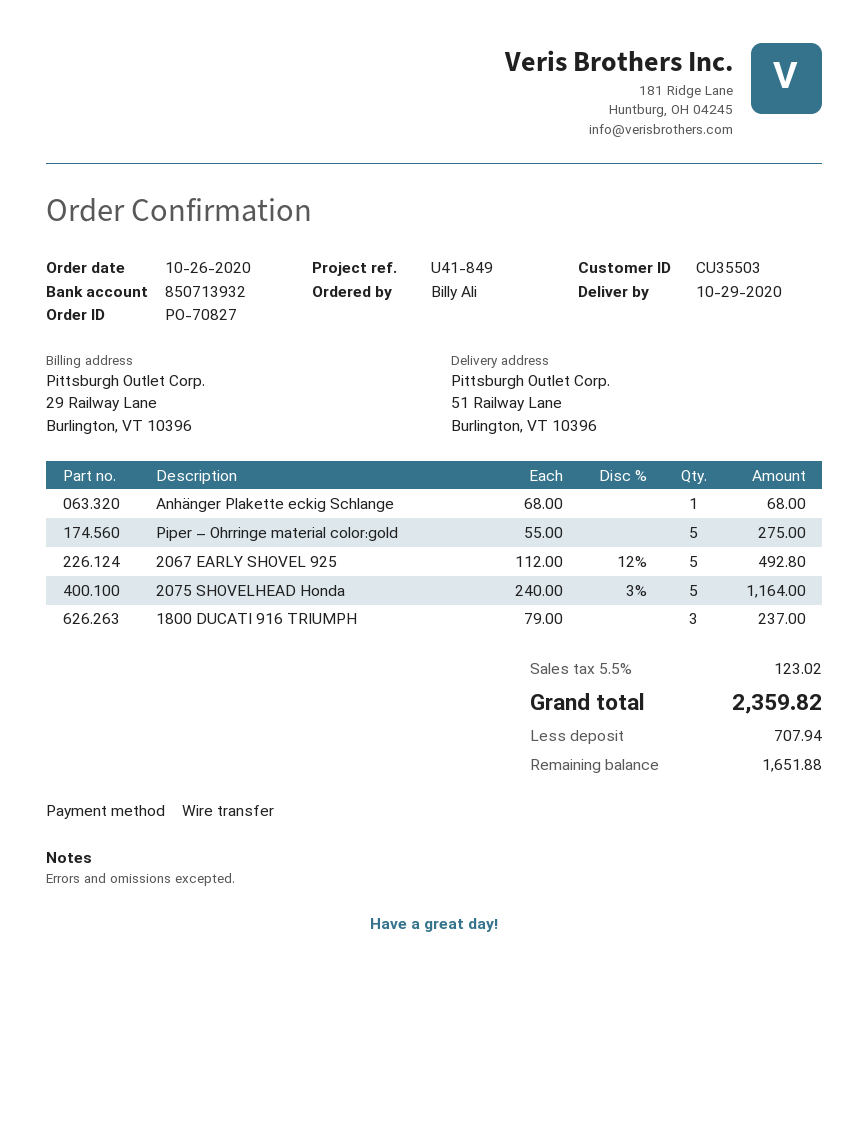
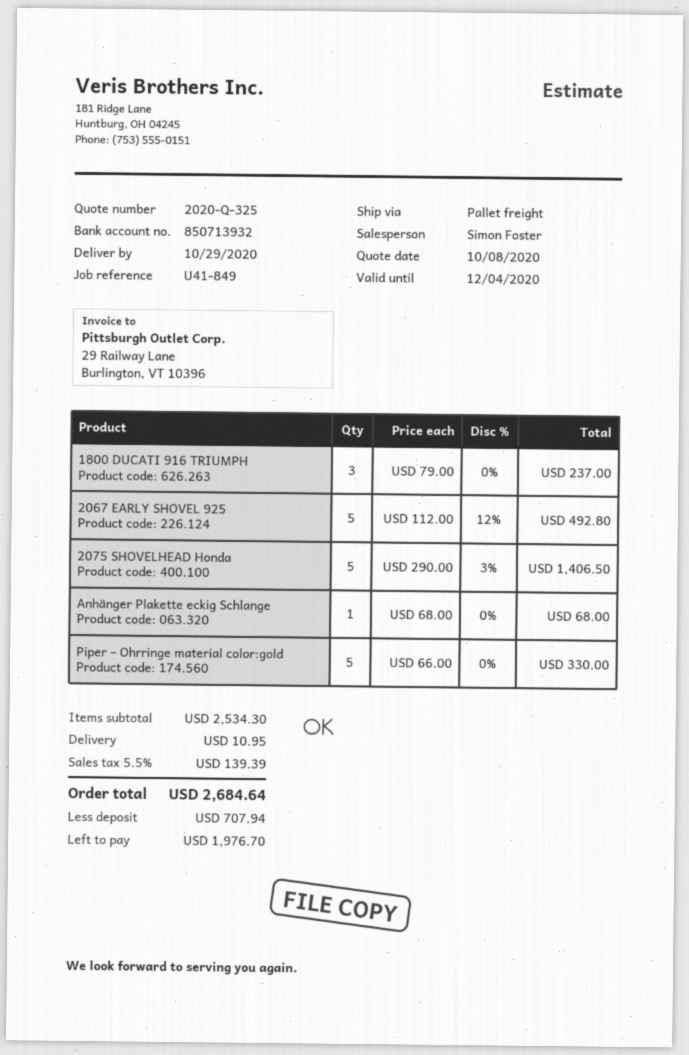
Piper – Ohrringe material color:gold: 5 x 55.00 = 275.00 -> 5 x 66.00 = 330.00
2075 SHOVELHEAD Honda: 5 x 240.00 - 3% = 1164.00 -> 5 x 290.00 - 3% = 1406.50
shipping: none -> 10.95
tax: 5.5% = 123.02 -> 5.5% = 139.39
total: 2359.82 -> 2684.64
balance: 1651.88 -> 1976.70

